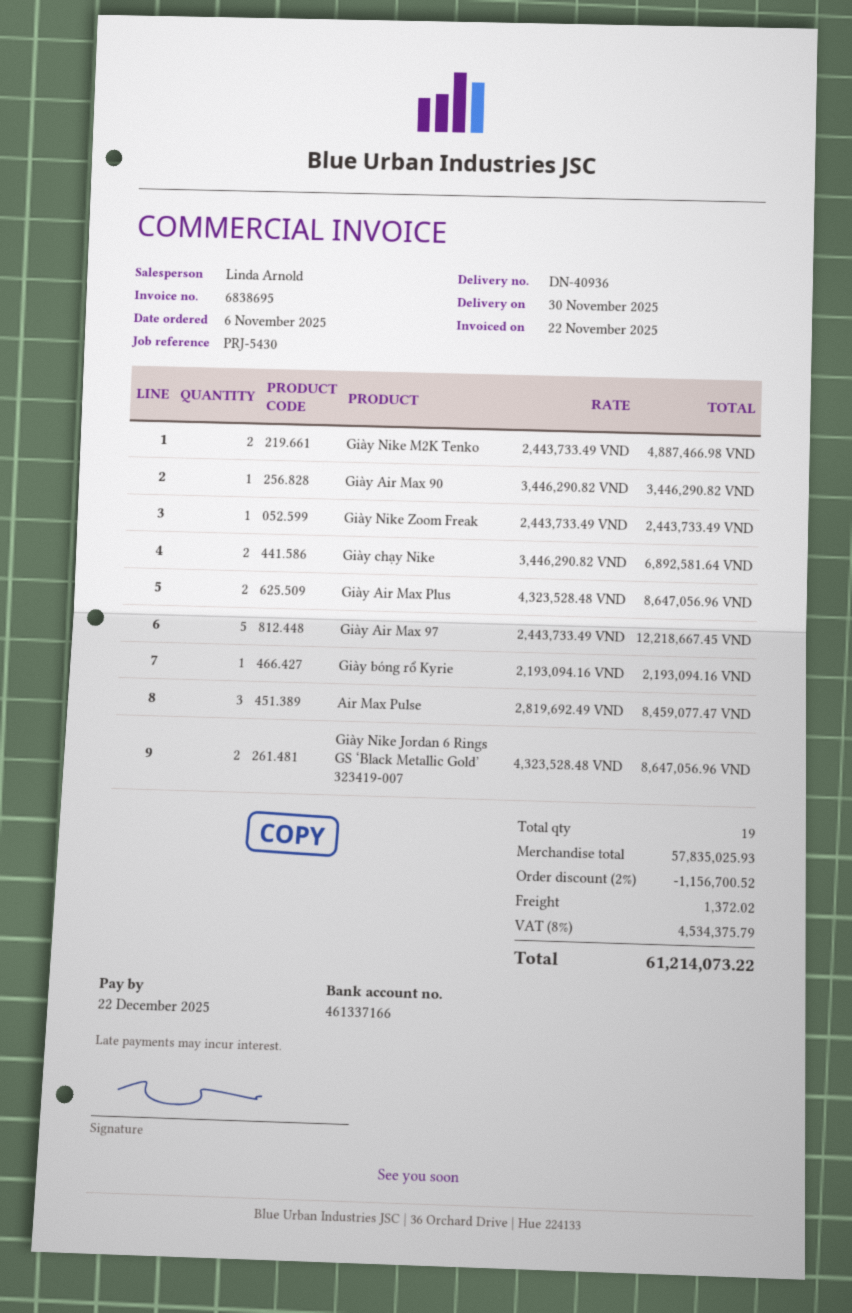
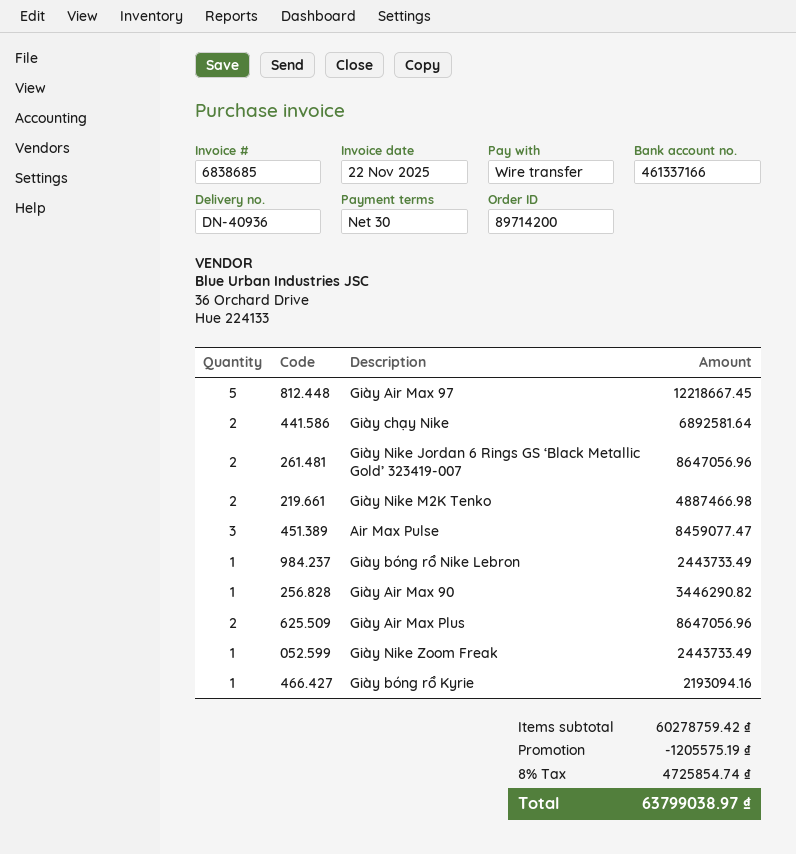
invoice number: 6838695 -> 6838685
Giày bóng rổ Nike Lebron: none -> 1 for 2443733.49
subtotal: 57835025.93 -> 60278759.42
discount: 1156700.52 -> 1205575.19
shipping: 1372.02 -> none
tax: 8% = 4534375.79 -> 8% = 4725854.74
total: 61214073.22 -> 63799038.97

